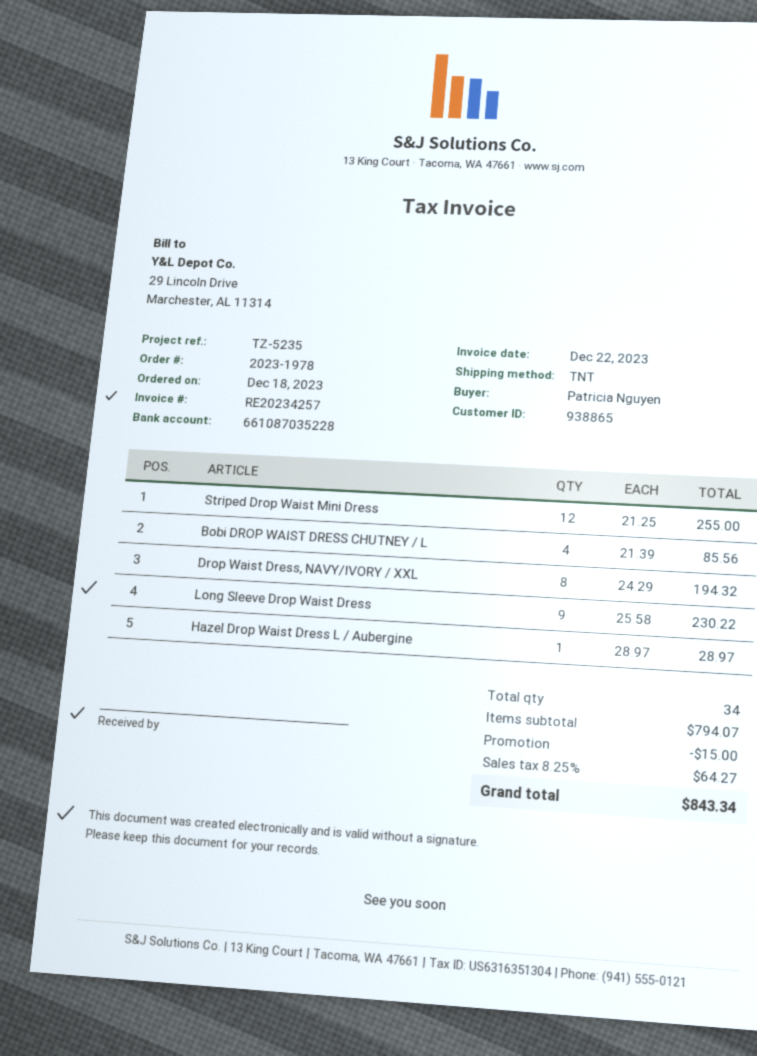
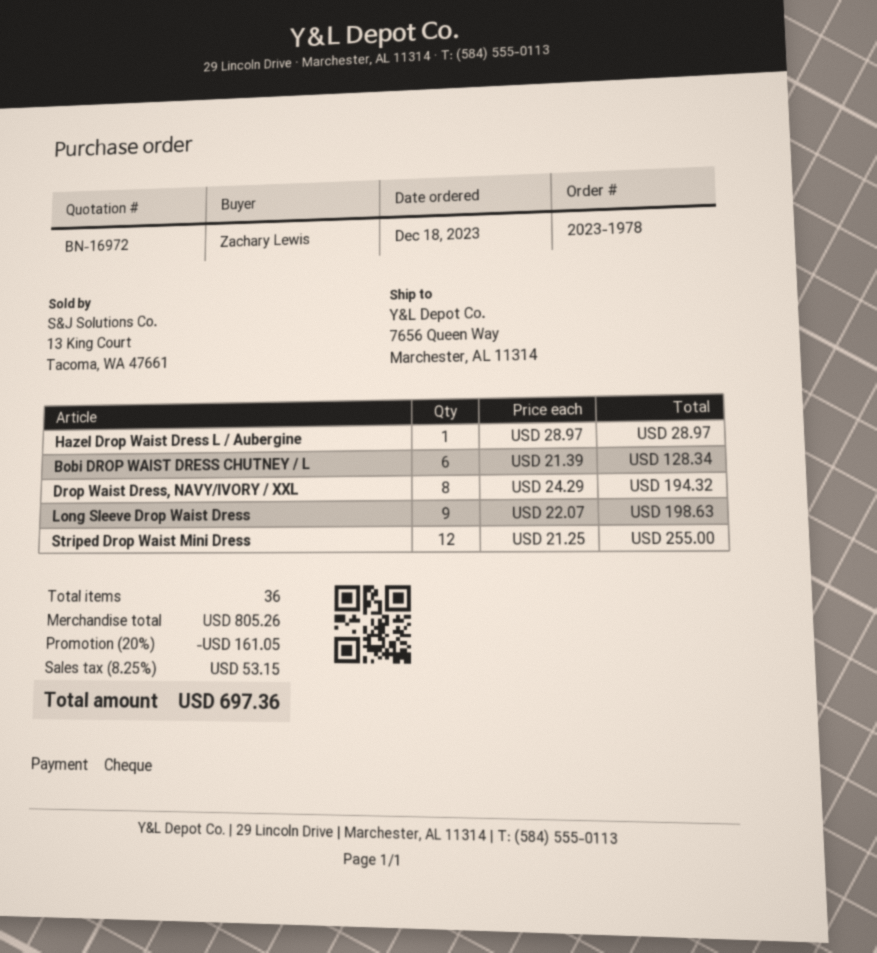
ordered by: Patricia Nguyen -> Zachary Lewis
Bobi DROP WAIST DRESS CHUTNEY / L: 4 x 21.39 = 85.56 -> 6 x 21.39 = 128.34
Long Sleeve Drop Waist Dress: 9 x 25.58 = 230.22 -> 9 x 22.07 = 198.63
total quantity: 34 -> 36
subtotal: 794.07 -> 805.26
discount: 15.00 -> 161.05
tax: 8.25% = 64.27 -> 8.25% = 53.15
total: 843.34 -> 697.36

